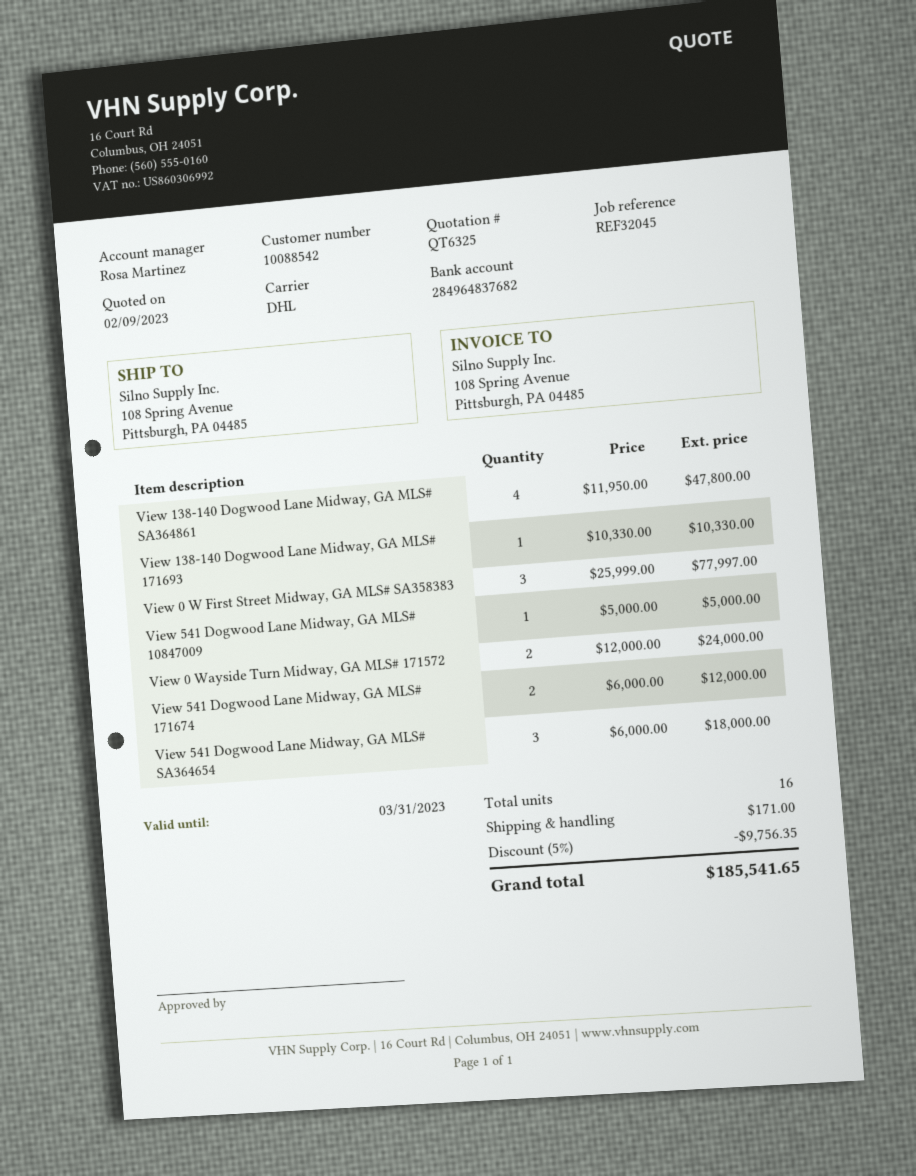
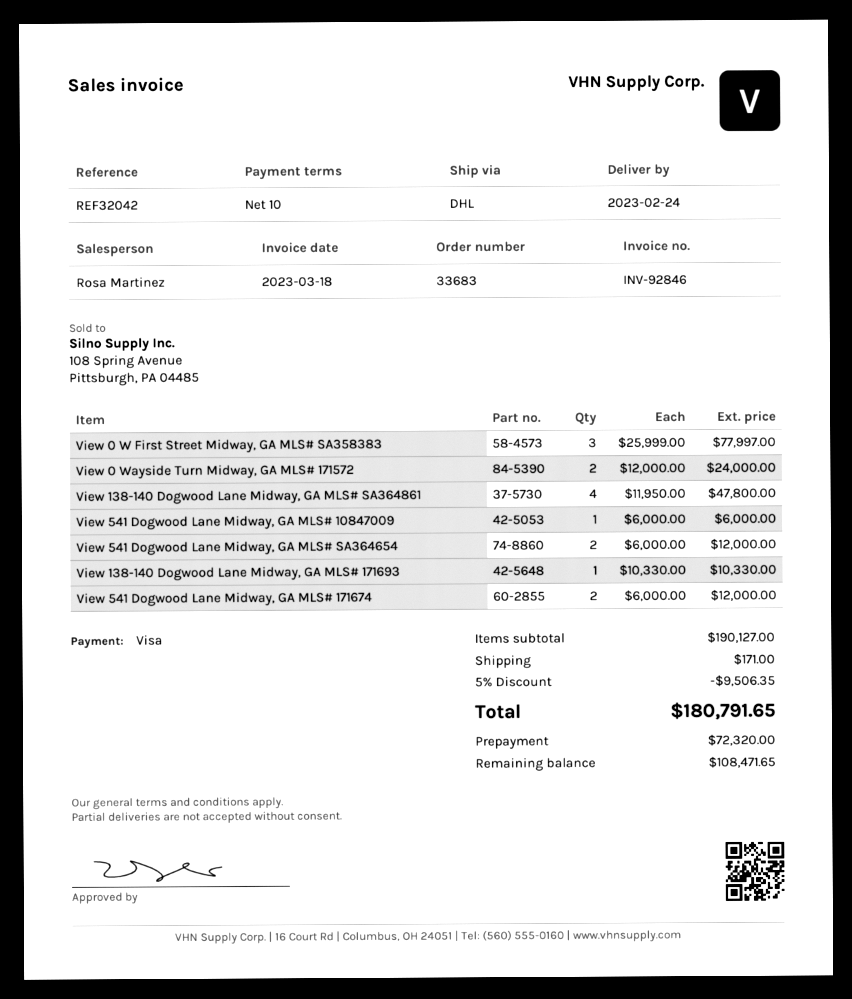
reference: REF32045 -> REF32042
View 541 Dogwood Lane Midway, GA MLS# 10847009: 1 x 5000.00 = 5000.00 -> 1 x 6000.00 = 6000.00
View 541 Dogwood Lane Midway, GA MLS# SA364654: 3 x 6000.00 = 18000.00 -> 2 x 6000.00 = 12000.00
discount: 5% = 9756.35 -> 5% = 9506.35
total: 185541.65 -> 180791.65

